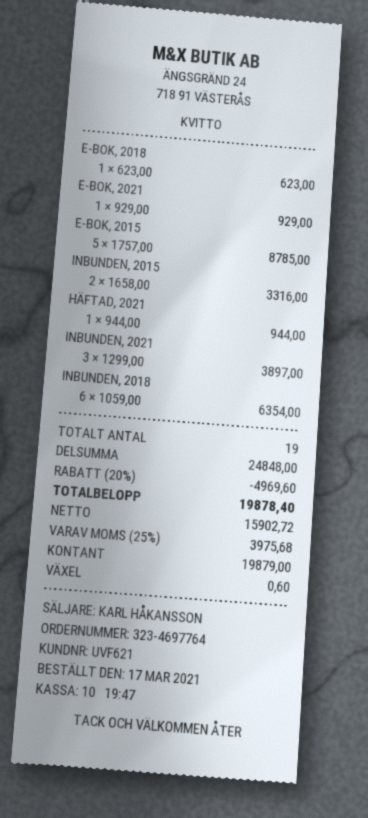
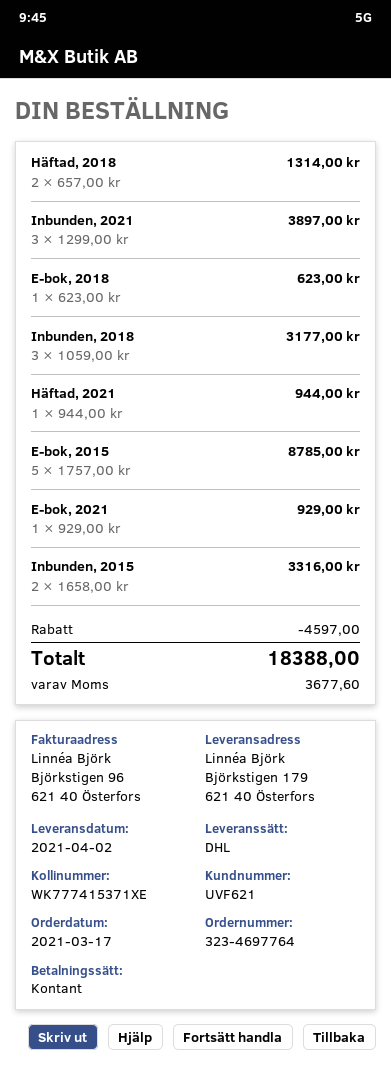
INBUNDEN, 2018: 6 x 1059.00 = 6354.00 -> 3 x 1059.00 = 3177.00
Häftad, 2018: none -> 2 x 657.00 = 1314.00
discount: 4969.60 -> 4597.00
tax: 3975.68 -> 3677.60
total: 19878.40 -> 18388.00

